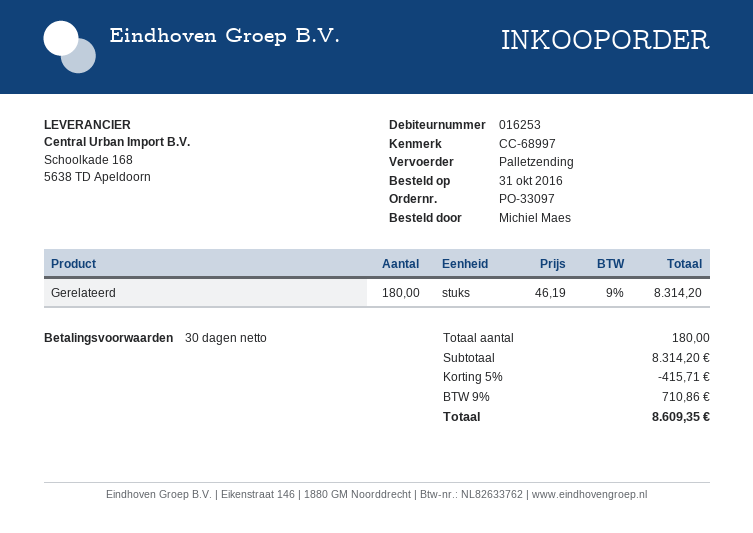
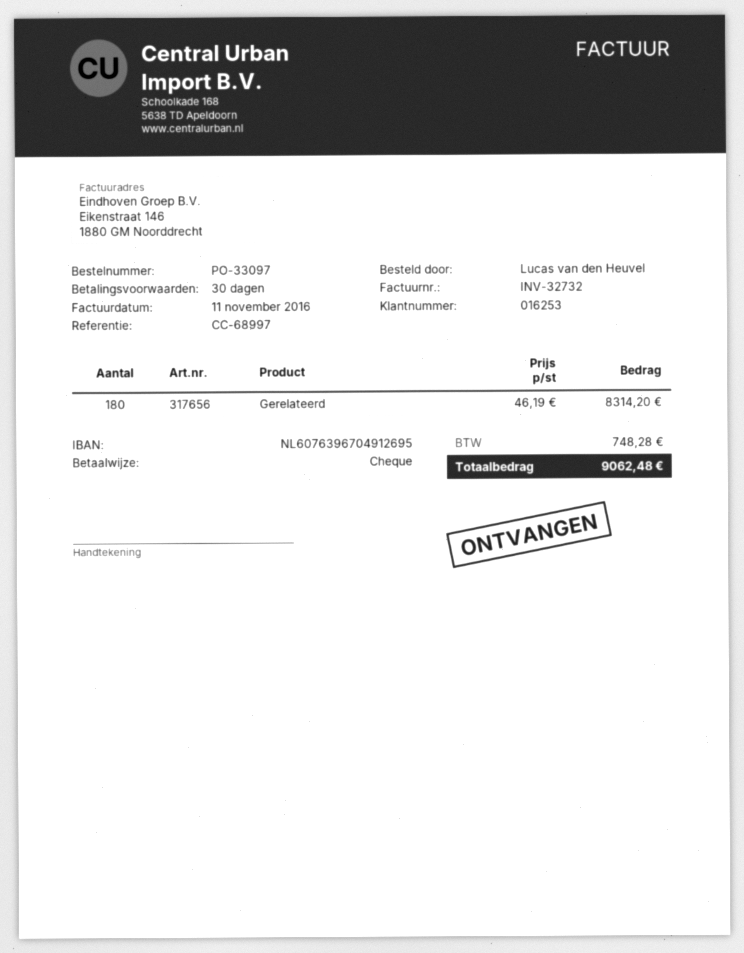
ordered by: Michiel Maes -> Lucas van den Heuvel
discount: 5% = 415.71 -> none
tax: 710.86 -> 748.28
total: 8609.35 -> 9062.48

